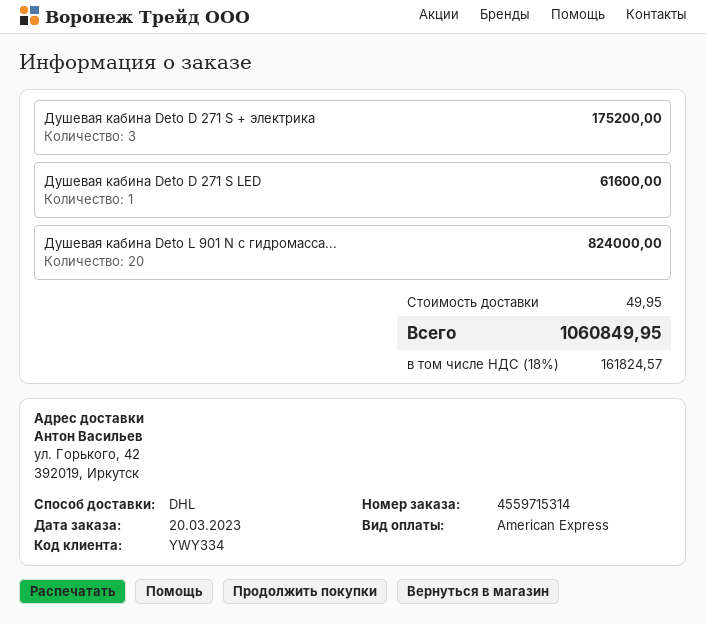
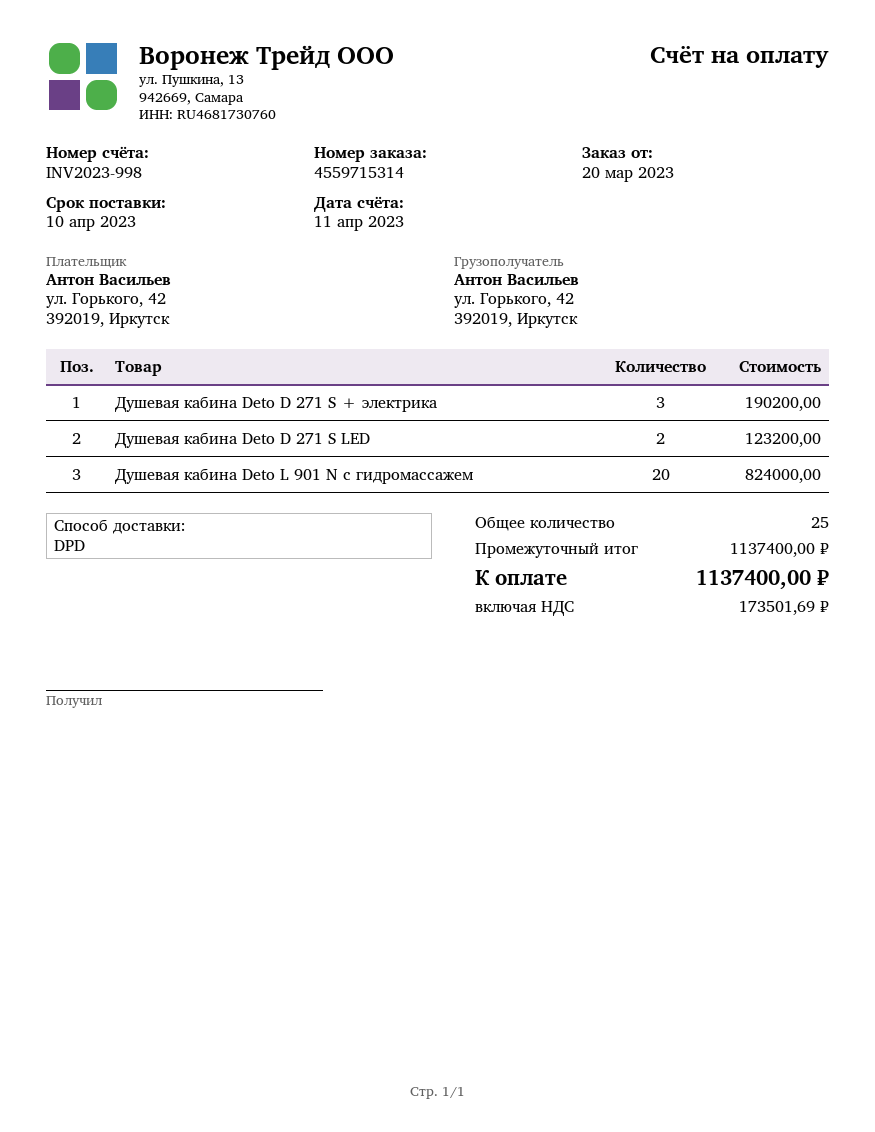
shipping method: DHL -> DPD
Душевая кабина Deto D 271 S + электрика: 3 for 175200.00 -> 3 for 190200.00
Душевая кабина Deto D 271 S LED: 1 for 61600.00 -> 2 for 123200.00
shipping: 49.95 -> none
tax: 161824.57 -> 173501.69
total: 1060849.95 -> 1137400.00

